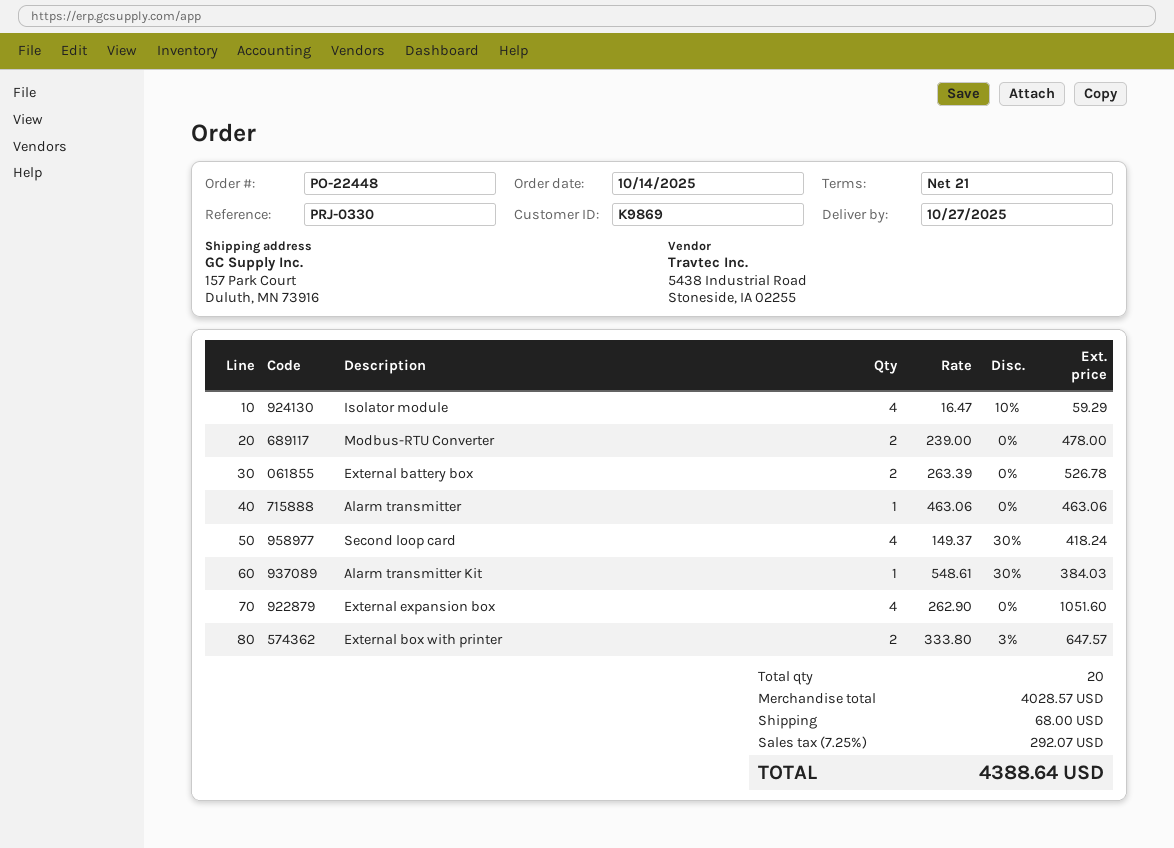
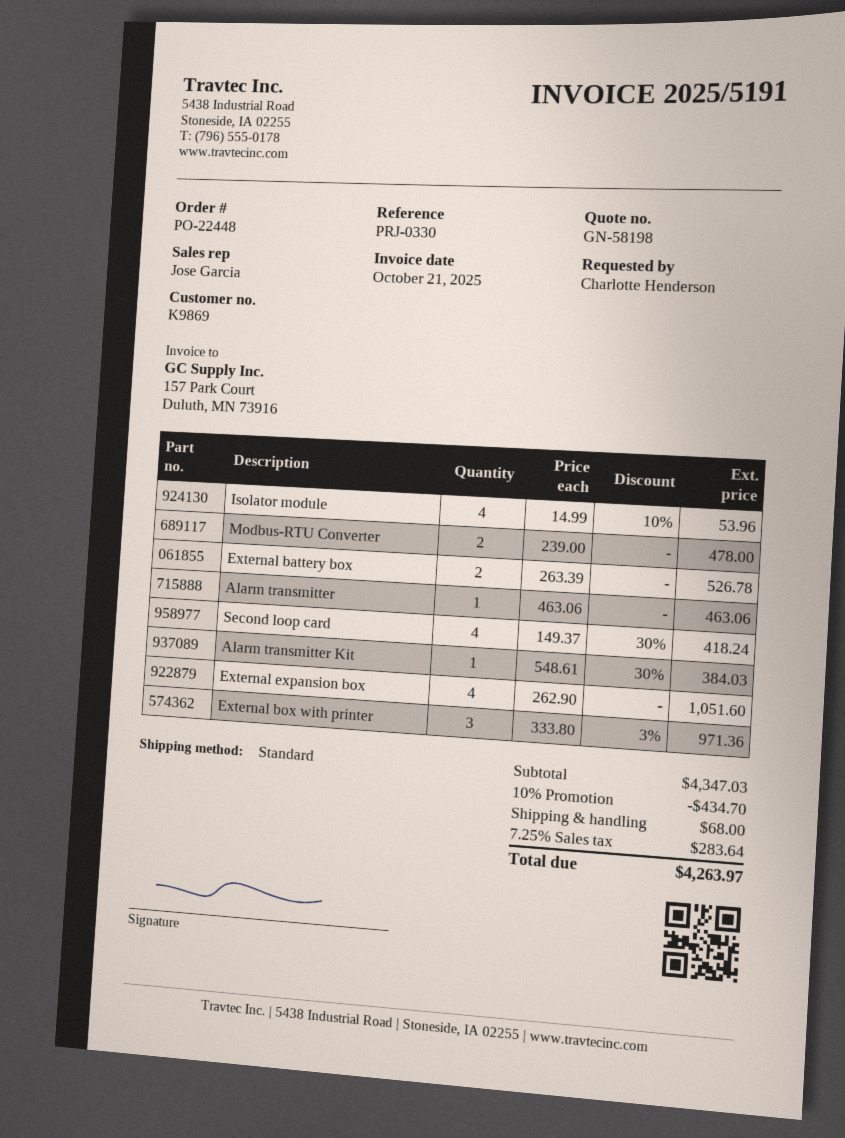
Isolator module: 4 x 16.47 - 10% = 59.29 -> 4 x 14.99 - 10% = 53.96
External box with printer: 2 x 333.80 - 3% = 647.57 -> 3 x 333.80 - 3% = 971.36
subtotal: 4028.57 -> 4347.03
discount: none -> 10% = 434.70
tax: 7.25% = 292.07 -> 7.25% = 283.64
total: 4388.64 -> 4263.97

